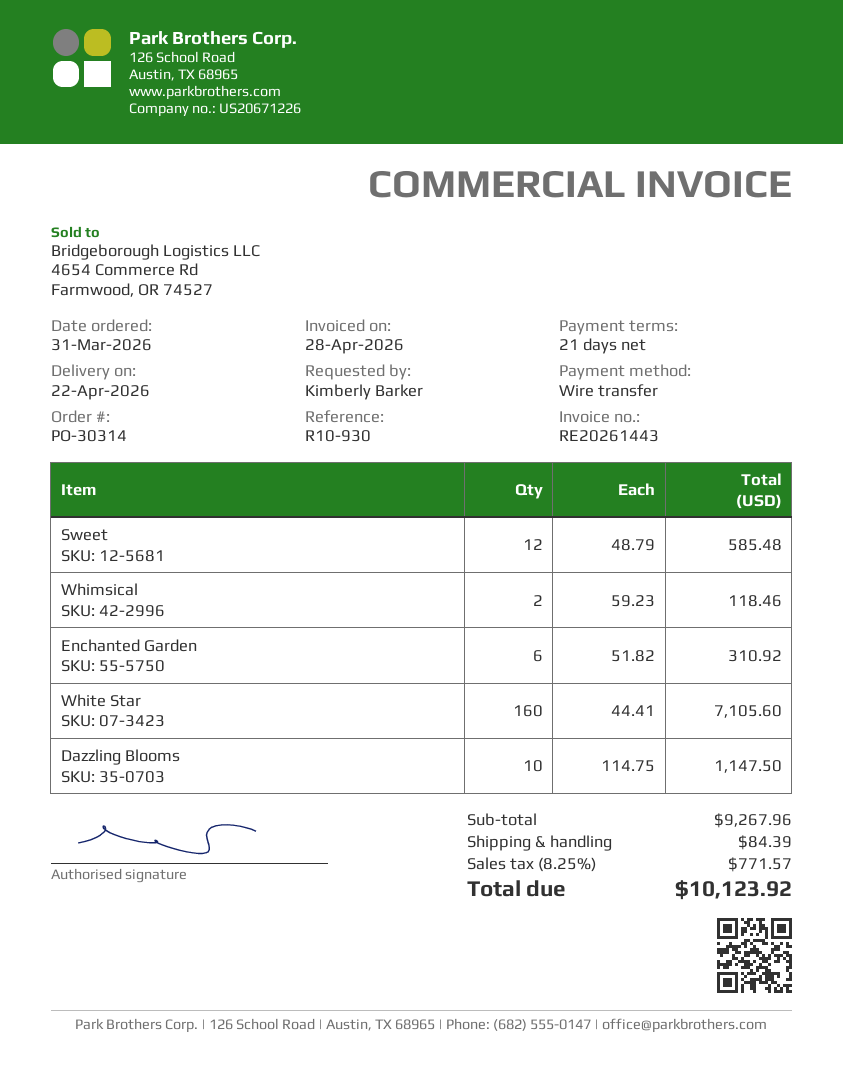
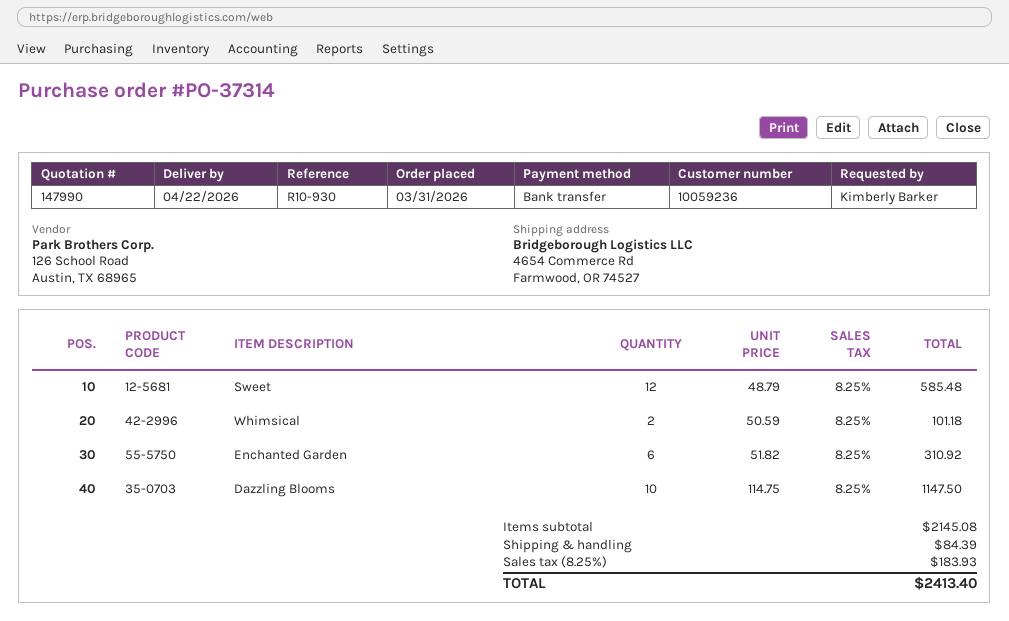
order number: PO-30314 -> PO-37314
Whimsical: 2 x 59.23 = 118.46 -> 2 x 50.59 = 101.18
White Star: 160 x 44.41 = 7105.60 -> none
subtotal: 9267.96 -> 2145.08
tax: 8.25% = 771.57 -> 8.25% = 183.93
total: 10123.92 -> 2413.40

